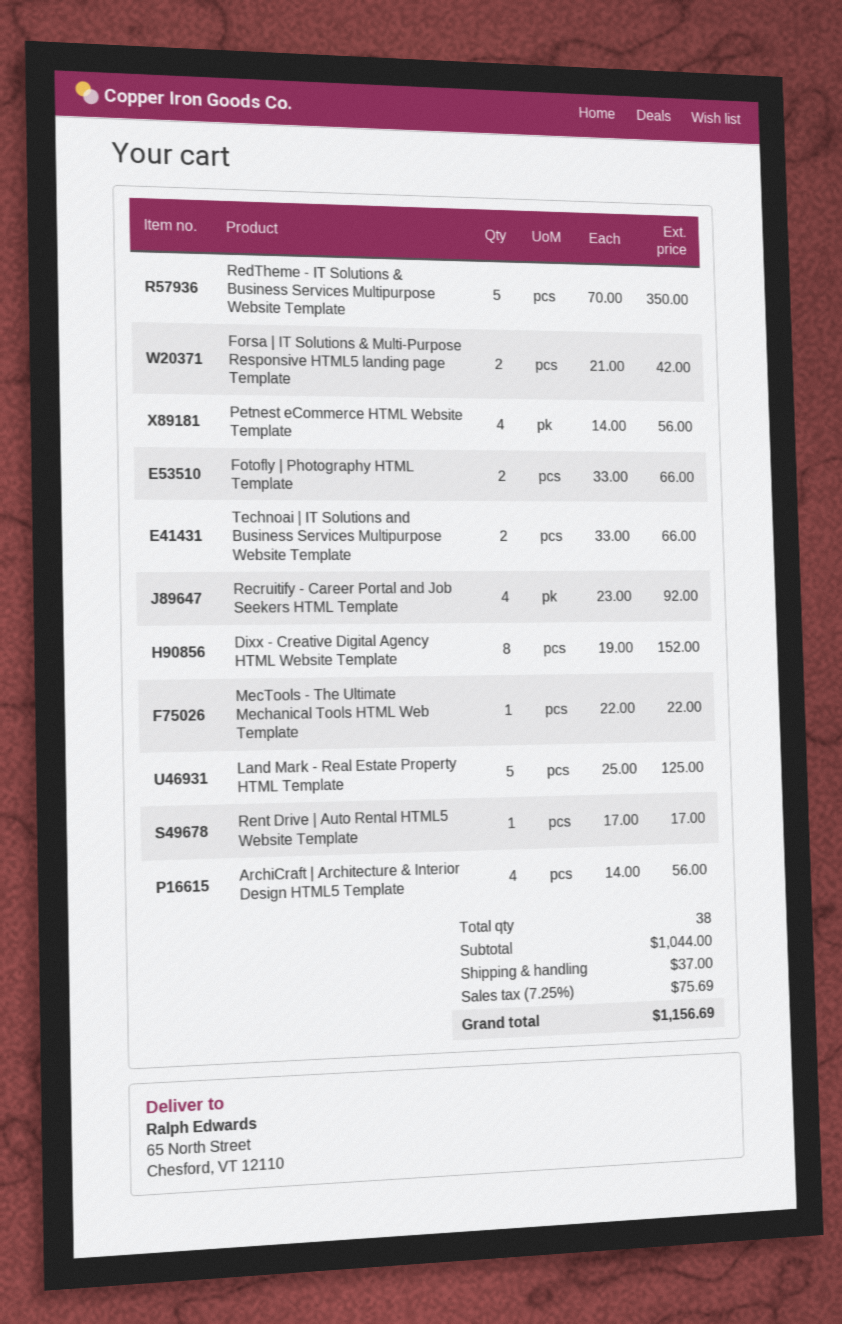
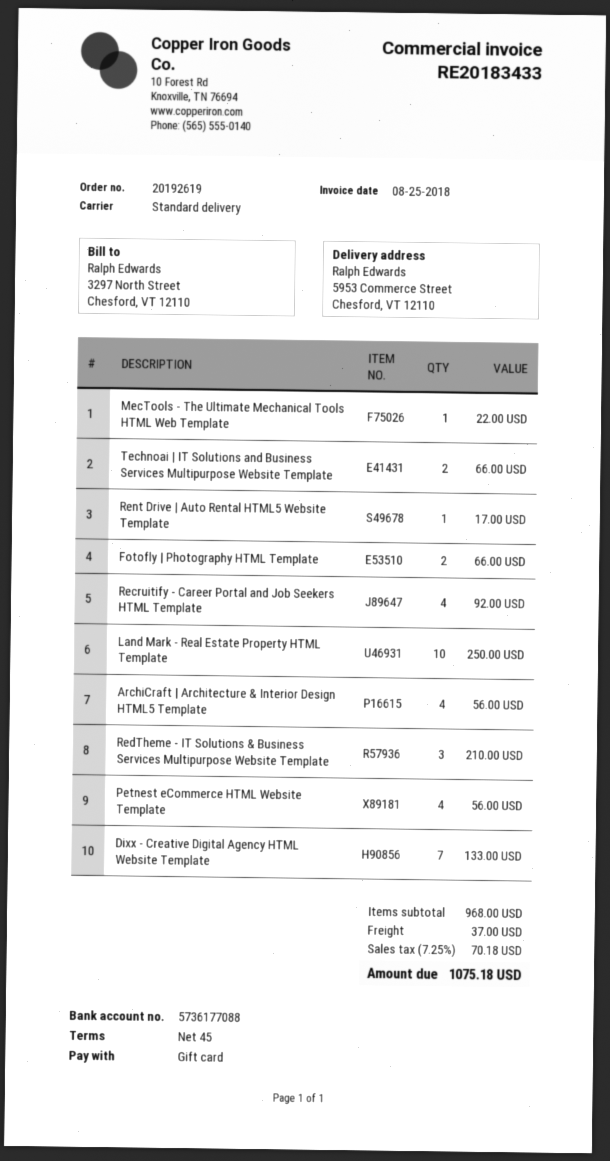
ship to: 65 North Street, Chesford, VT 12110 -> 5953 Commerce Street, Chesford, VT 12110
RedTheme - IT Solutions & Business Services Multipurpose Website Template: 5 for 350.00 -> 3 for 210.00
Forsa | IT Solutions & Multi-Purpose Responsive HTML5 landing page Template: 2 for 42.00 -> none
Dixx - Creative Digital Agency HTML Website Template: 8 for 152.00 -> 7 for 133.00
Land Mark - Real Estate Property HTML Template: 5 for 125.00 -> 10 for 250.00
subtotal: 1044.00 -> 968.00
tax: 7.25% = 75.69 -> 7.25% = 70.18
total: 1156.69 -> 1075.18

